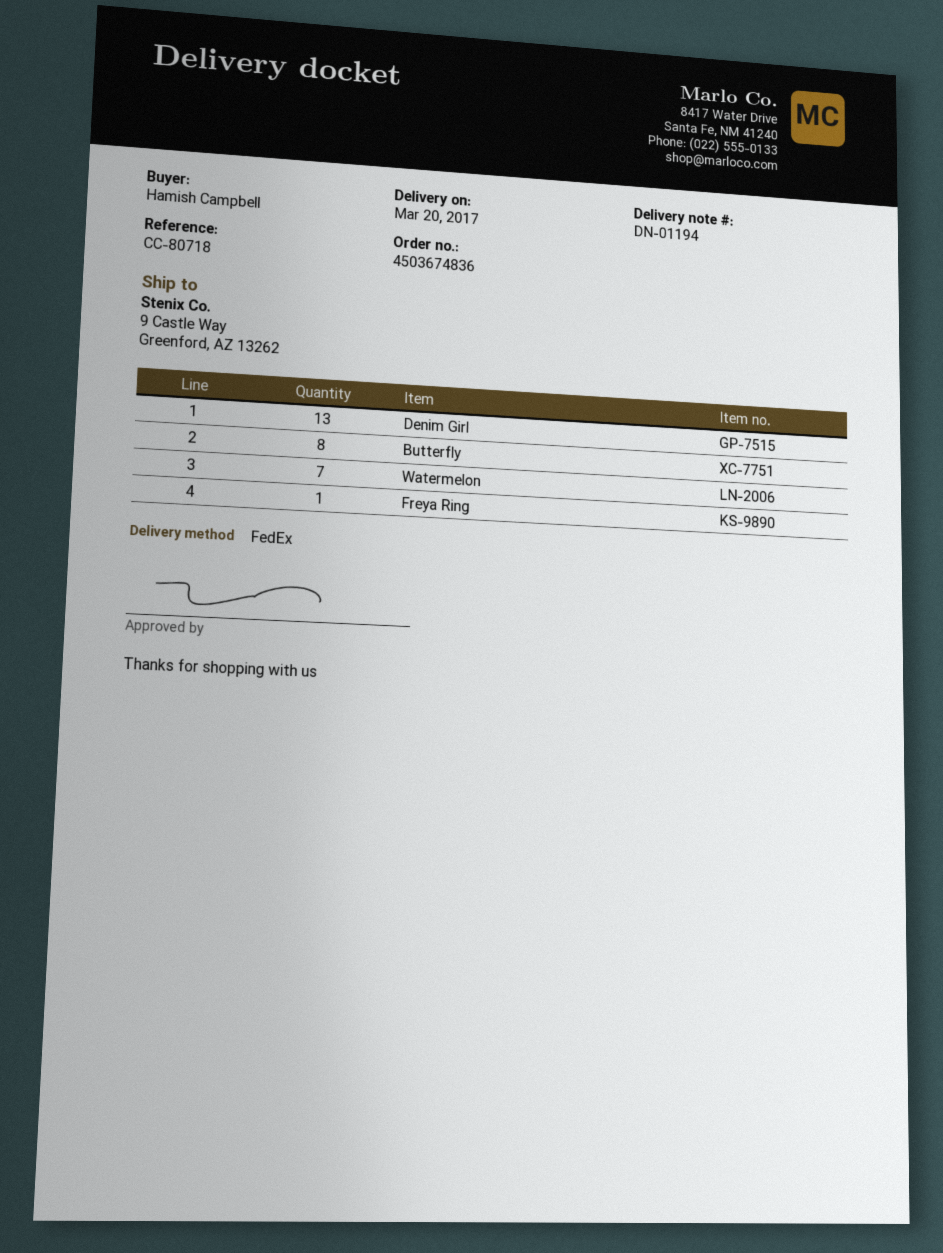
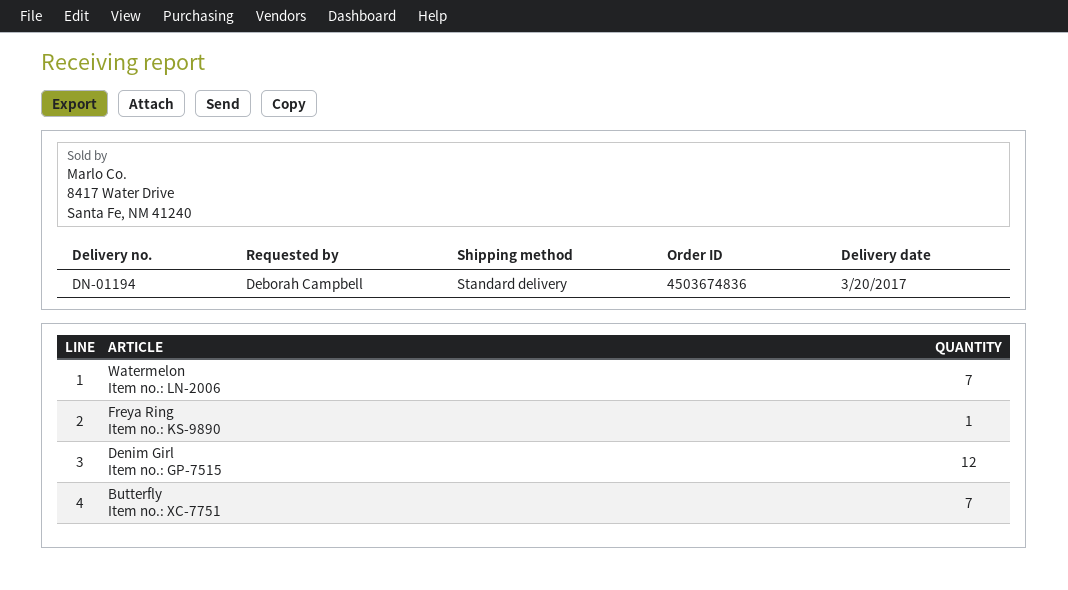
ordered by: Hamish Campbell -> Deborah Campbell
shipping method: FedEx -> standard
Denim Girl: 13 -> 12
Butterfly: 8 -> 7

